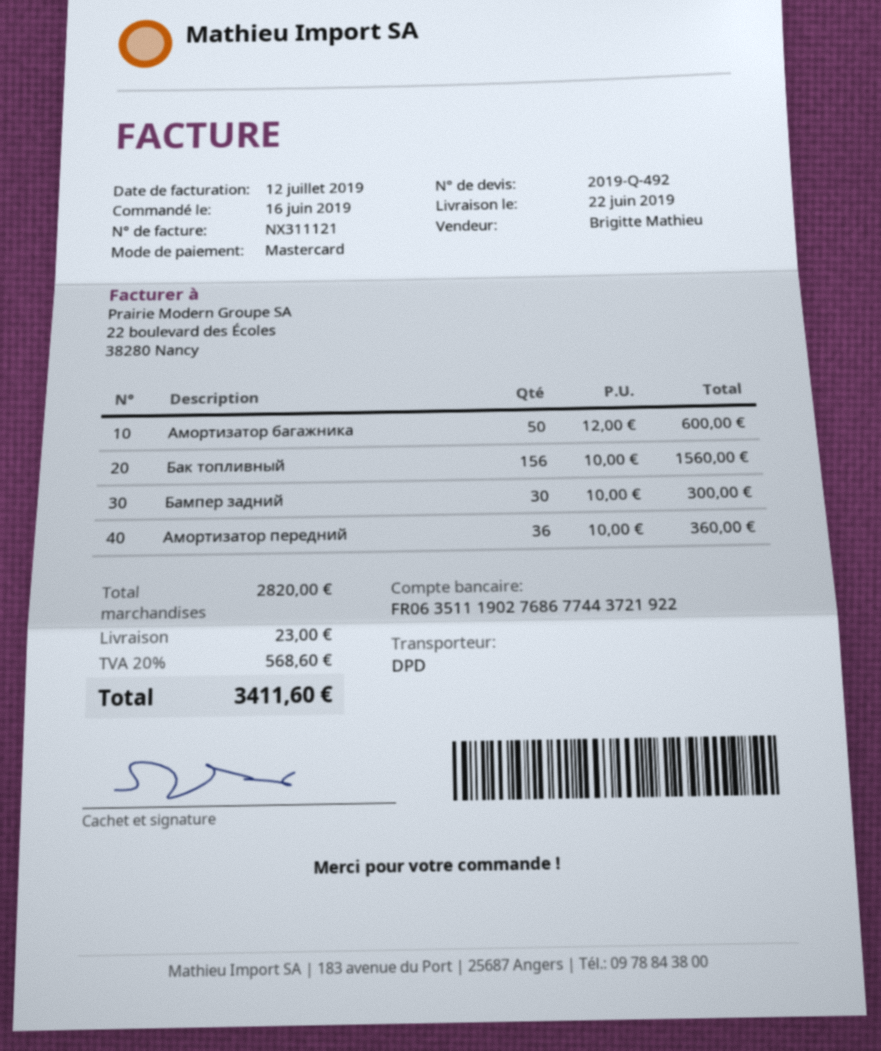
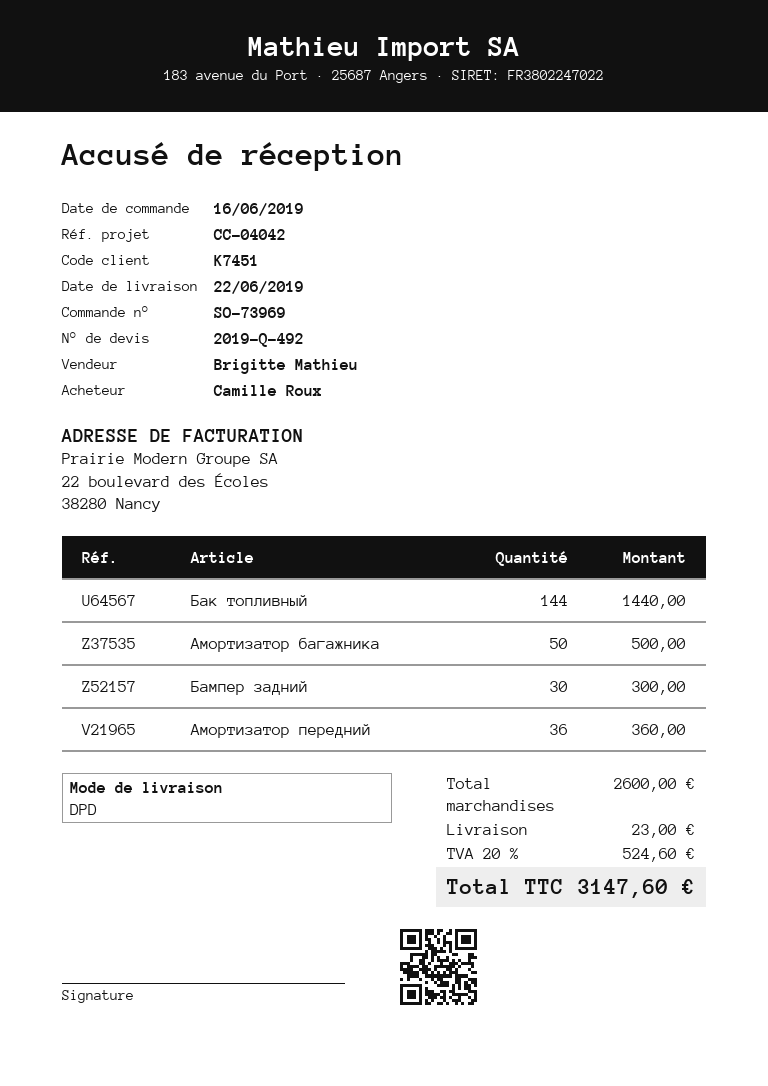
Амортизатор багажника: 50 for 600.00 -> 50 for 500.00
Бак топливный: 156 for 1560.00 -> 144 for 1440.00
subtotal: 2820.00 -> 2600.00
tax: 20% = 568.60 -> 20% = 524.60
total: 3411.60 -> 3147.60

